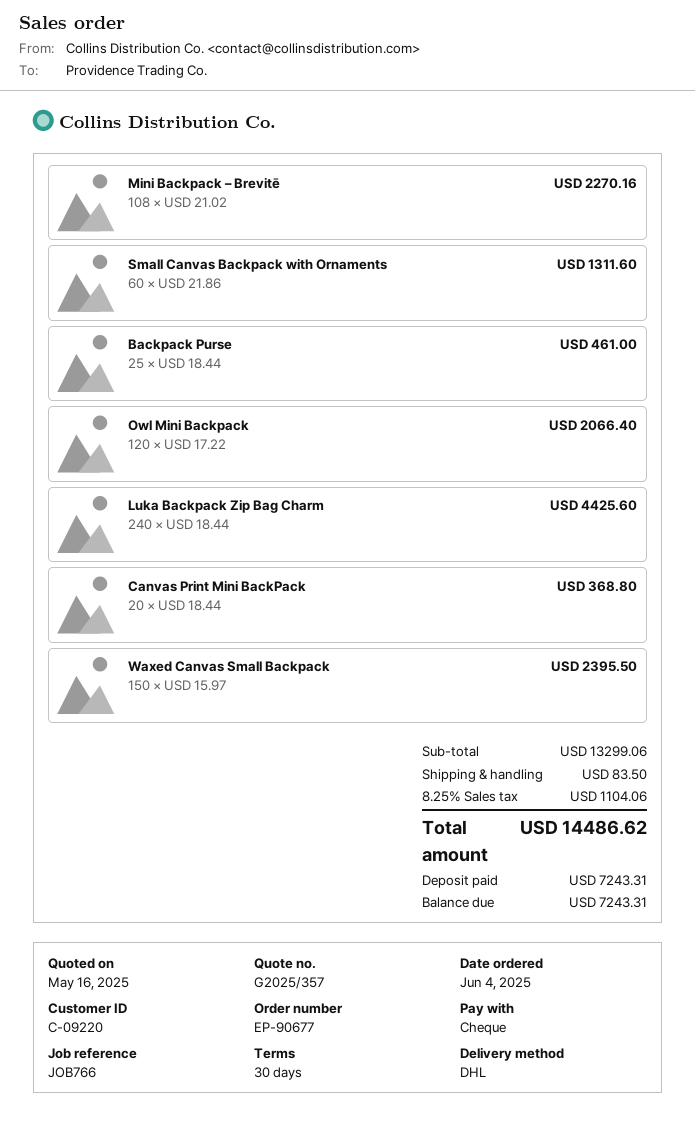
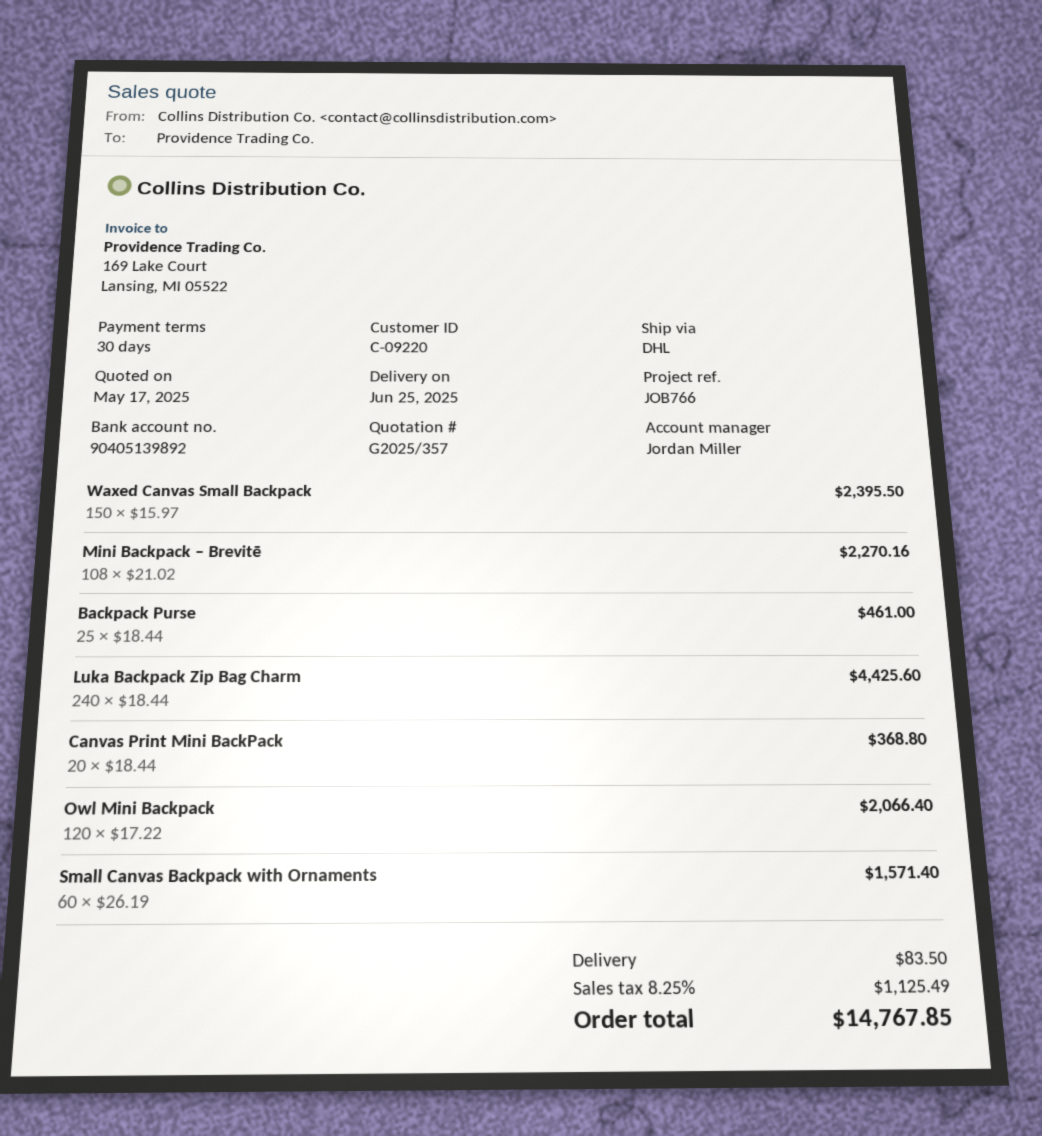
quote date: 2025-05-16 -> 2025-05-17
Small Canvas Backpack with Ornaments: 60 x 21.86 = 1311.60 -> 60 x 26.19 = 1571.40
tax: 8.25% = 1104.06 -> 8.25% = 1125.49
total: 14486.62 -> 14767.85

